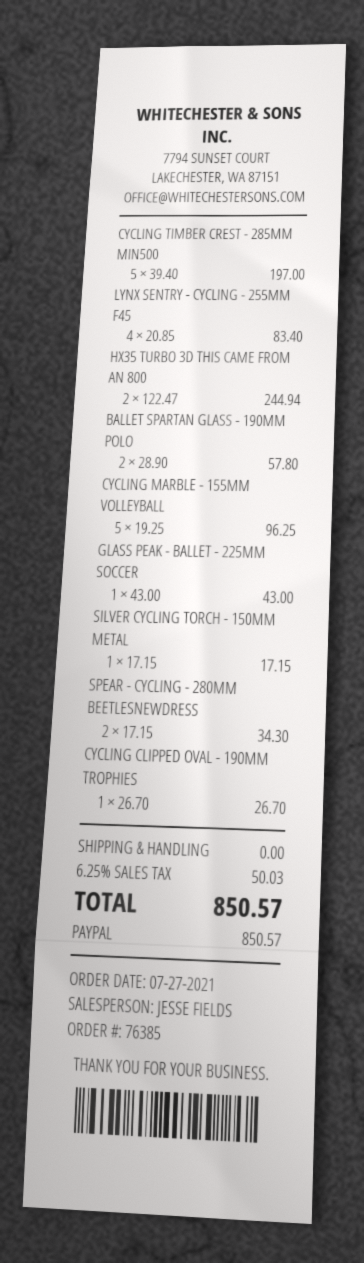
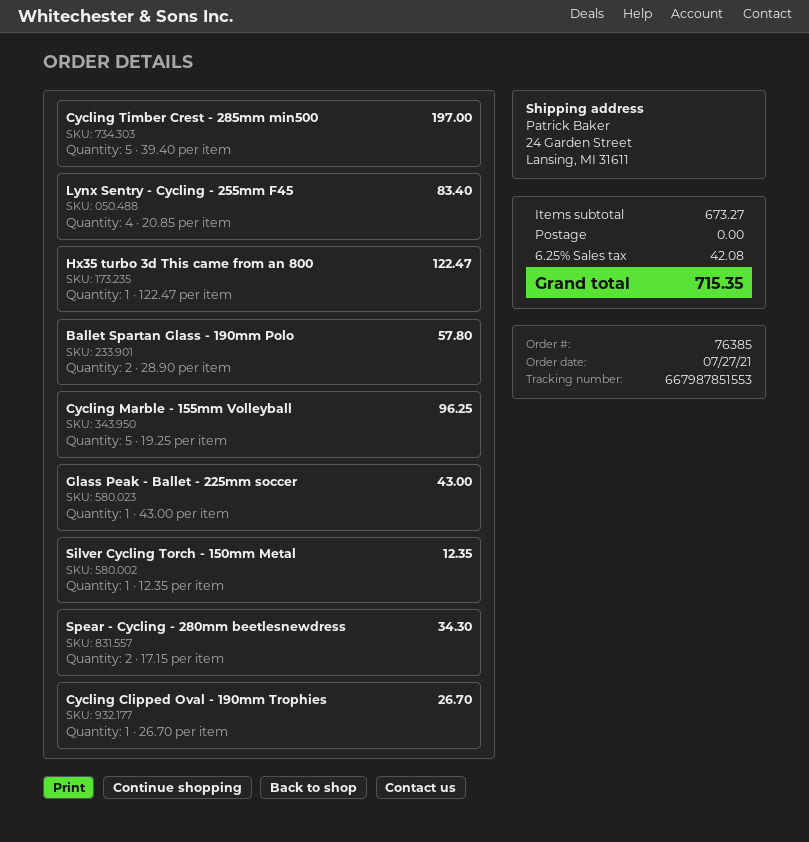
HX35 TURBO 3D THIS CAME FROM AN 800: 2 x 122.47 = 244.94 -> 1 x 122.47 = 122.47
SILVER CYCLING TORCH - 150MM METAL: 1 x 17.15 = 17.15 -> 1 x 12.35 = 12.35
tax: 6.25% = 50.03 -> 6.25% = 42.08
total: 850.57 -> 715.35

